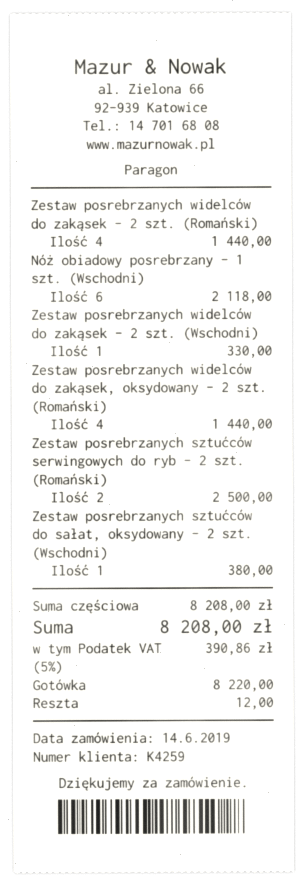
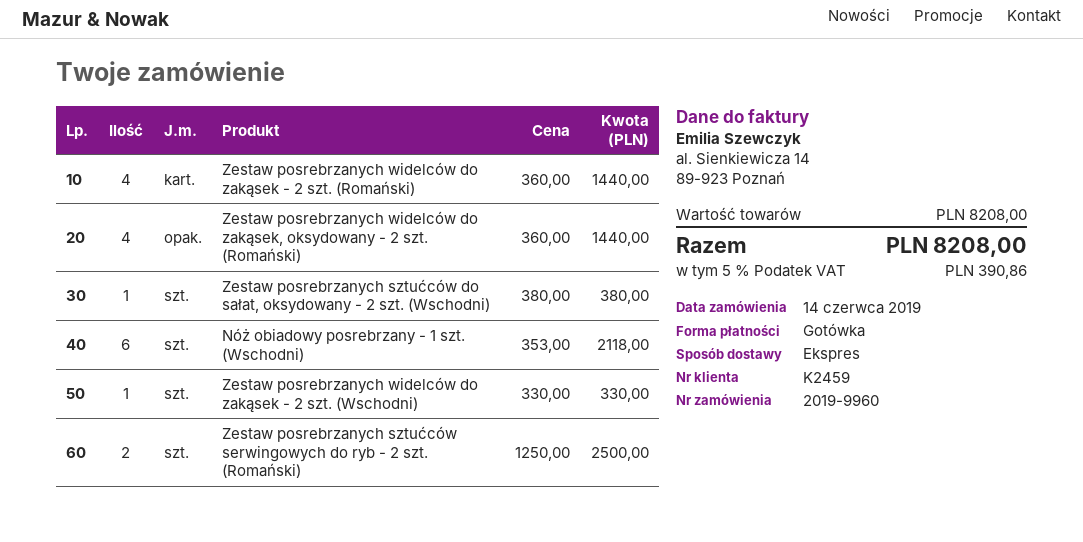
customer number: K4259 -> K2459

